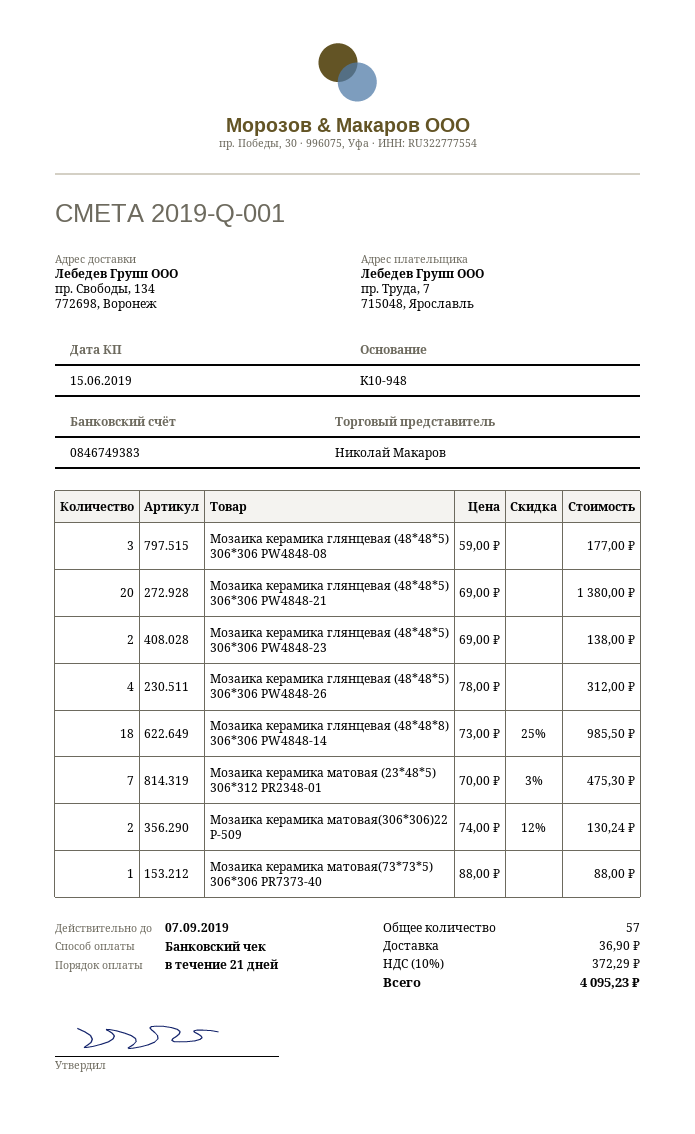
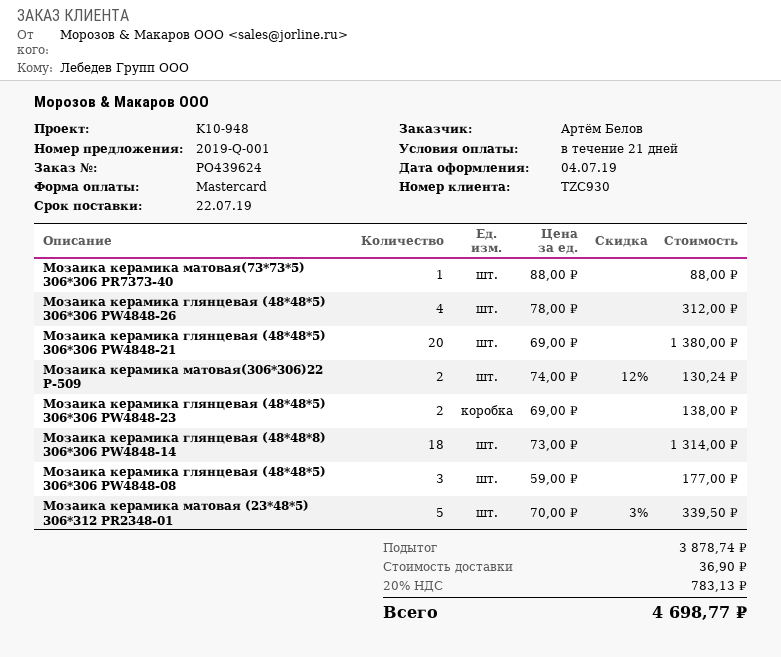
payment method: cheque -> Mastercard
Мозаика керамика глянцевая (48*48*8) 306*306 PW4848-14: 18 x 73.00 - 25% = 985.50 -> 18 x 73.00 = 1314.00
Мозаика керамика матовая (23*48*5) 306*312 PR2348-01: 7 x 70.00 - 3% = 475.30 -> 5 x 70.00 - 3% = 339.50
tax: 10% = 372.29 -> 20% = 783.13
total: 4095.23 -> 4698.77

